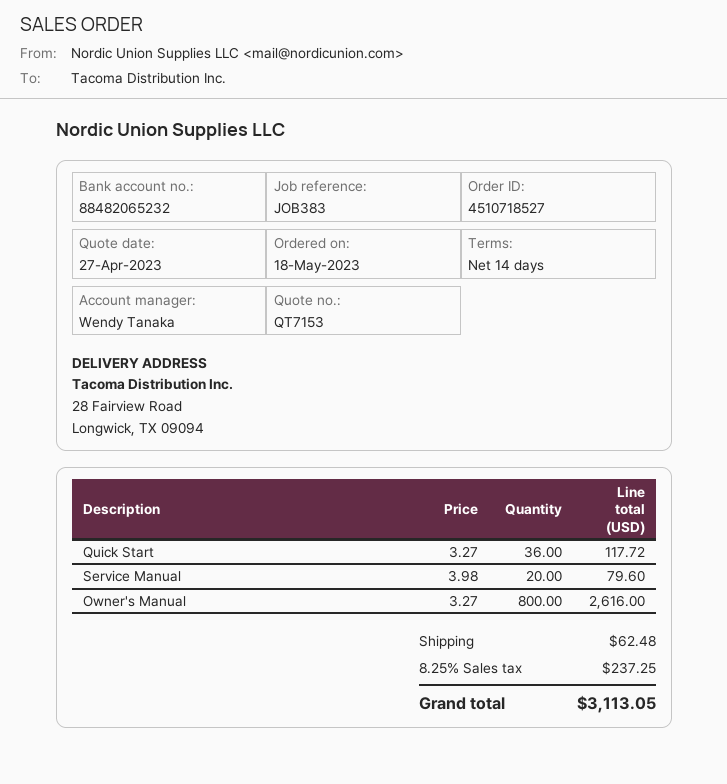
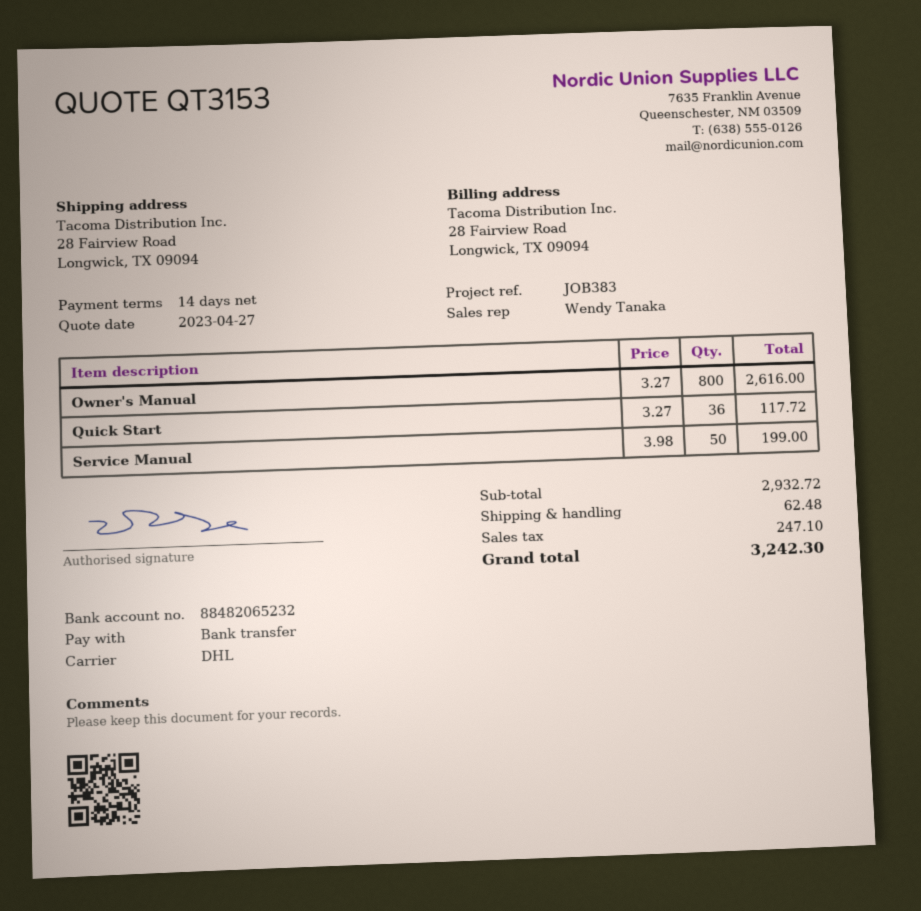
quote number: QT7153 -> QT3153
Service Manual: 20 x 3.98 = 79.60 -> 50 x 3.98 = 199.00
tax: 237.25 -> 247.10
total: 3113.05 -> 3242.30

